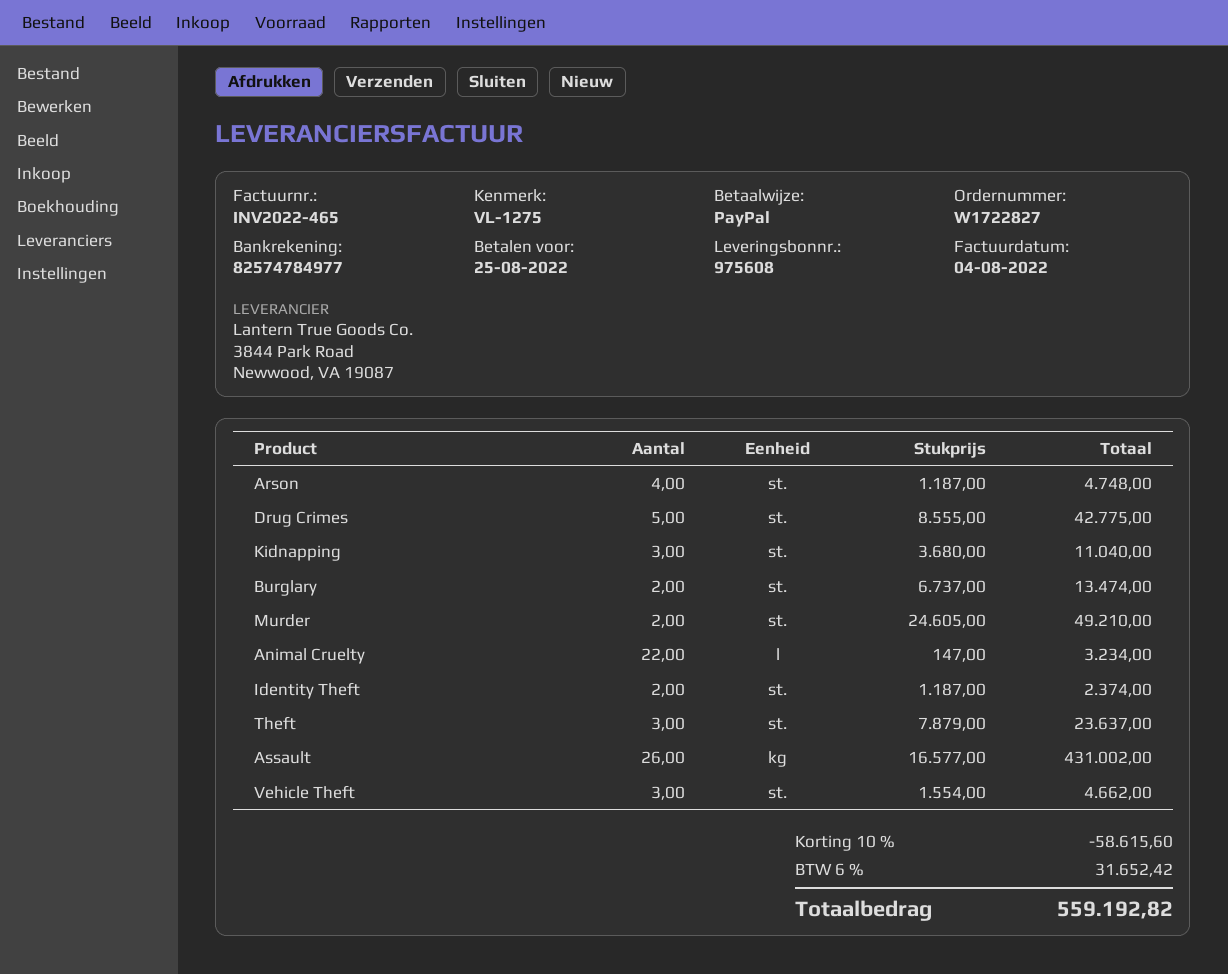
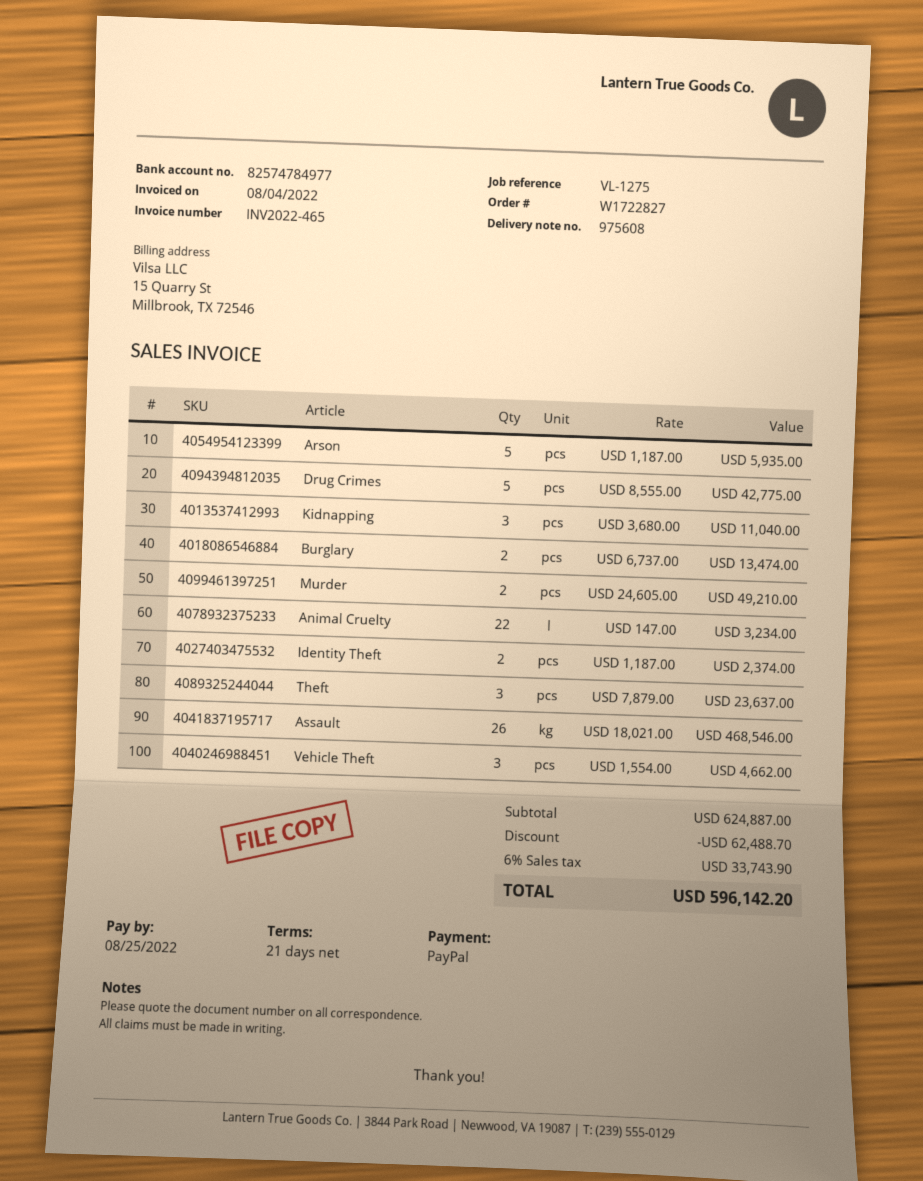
Arson: 4 x 1187.00 = 4748.00 -> 5 x 1187.00 = 5935.00
Assault: 26 x 16577.00 = 431002.00 -> 26 x 18021.00 = 468546.00
discount: 58615.60 -> 62488.70
tax: 6% = 31652.42 -> 6% = 33743.90
total: 559192.82 -> 596142.20

